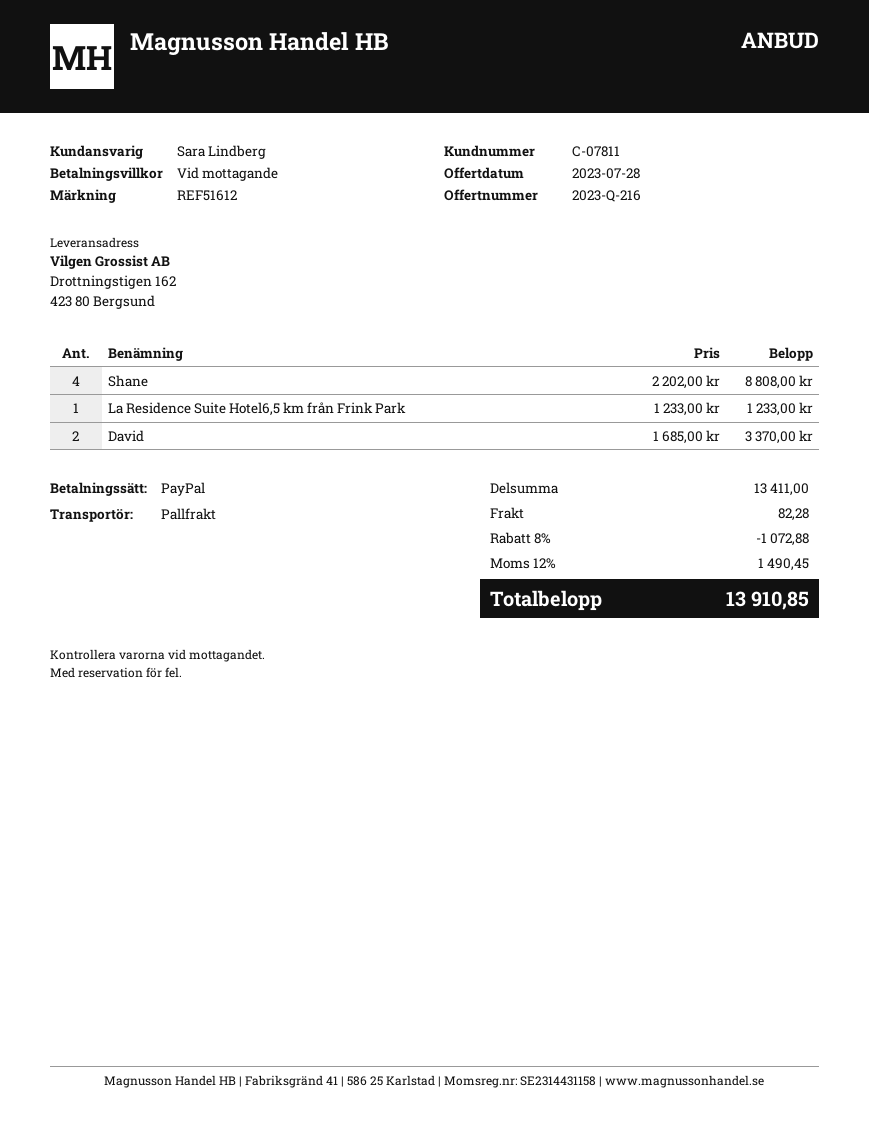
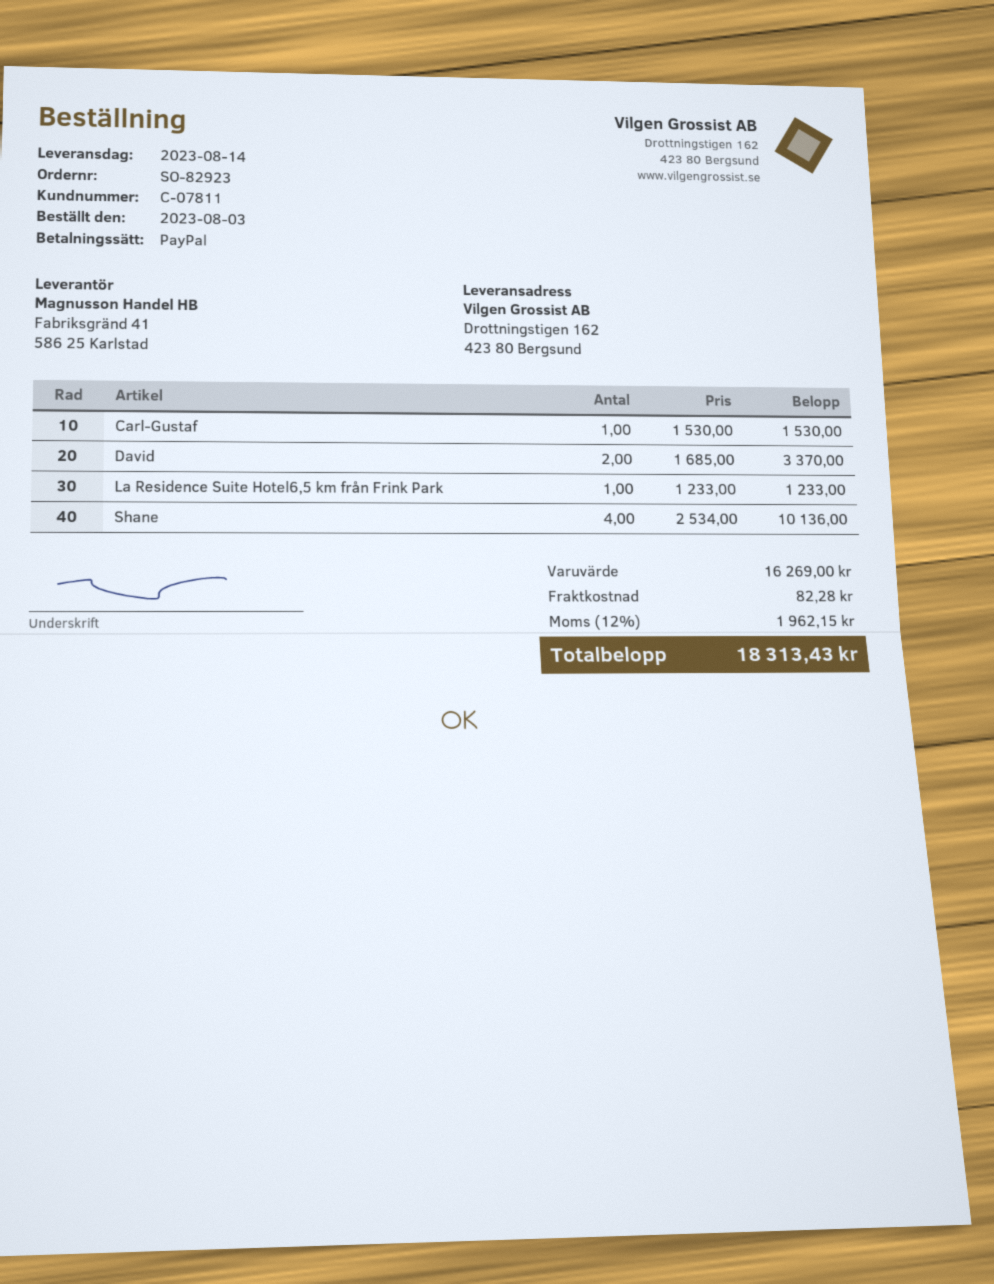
Shane: 4 x 2202.00 = 8808.00 -> 4 x 2534.00 = 10136.00
Carl-Gustaf: none -> 1 x 1530.00 = 1530.00
subtotal: 13411.00 -> 16269.00
discount: 8% = 1072.88 -> none
tax: 12% = 1490.45 -> 12% = 1962.15
total: 13910.85 -> 18313.43

